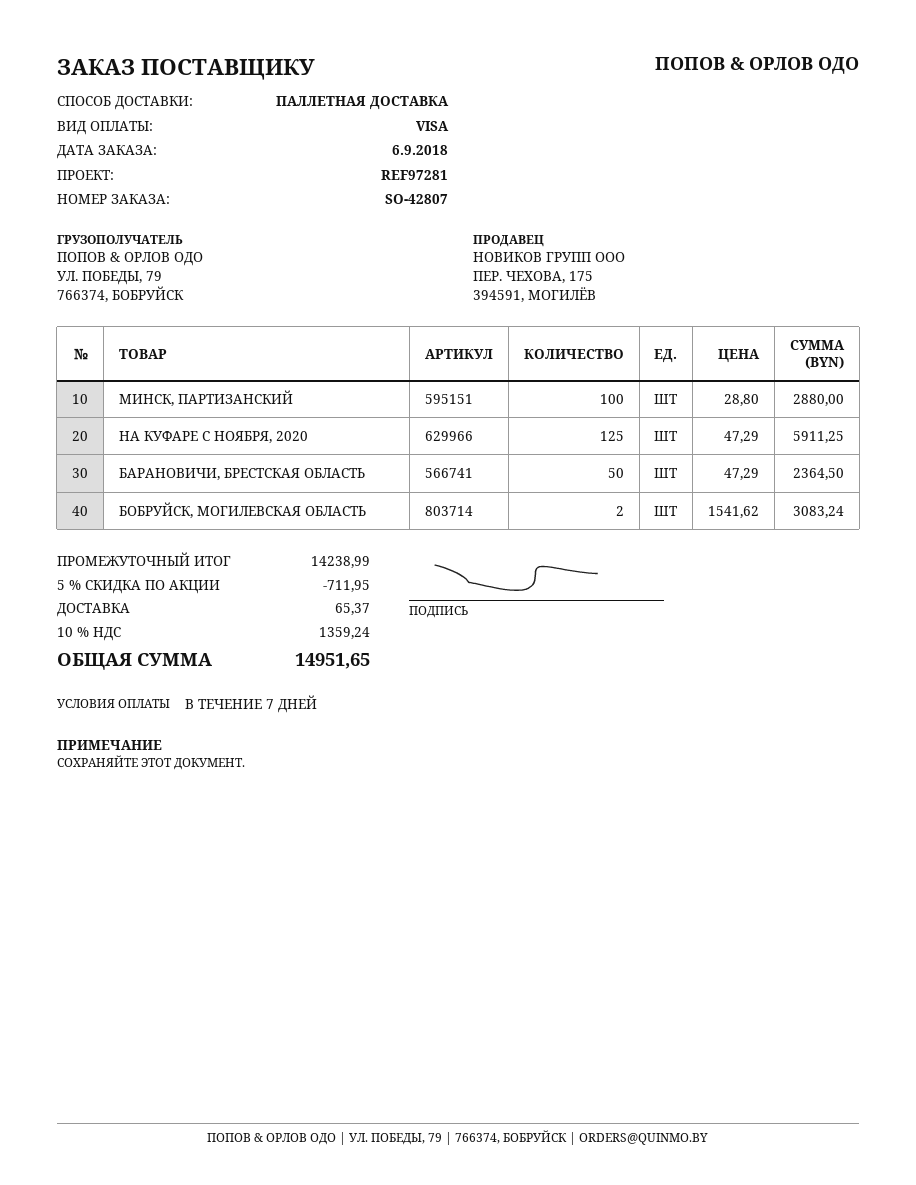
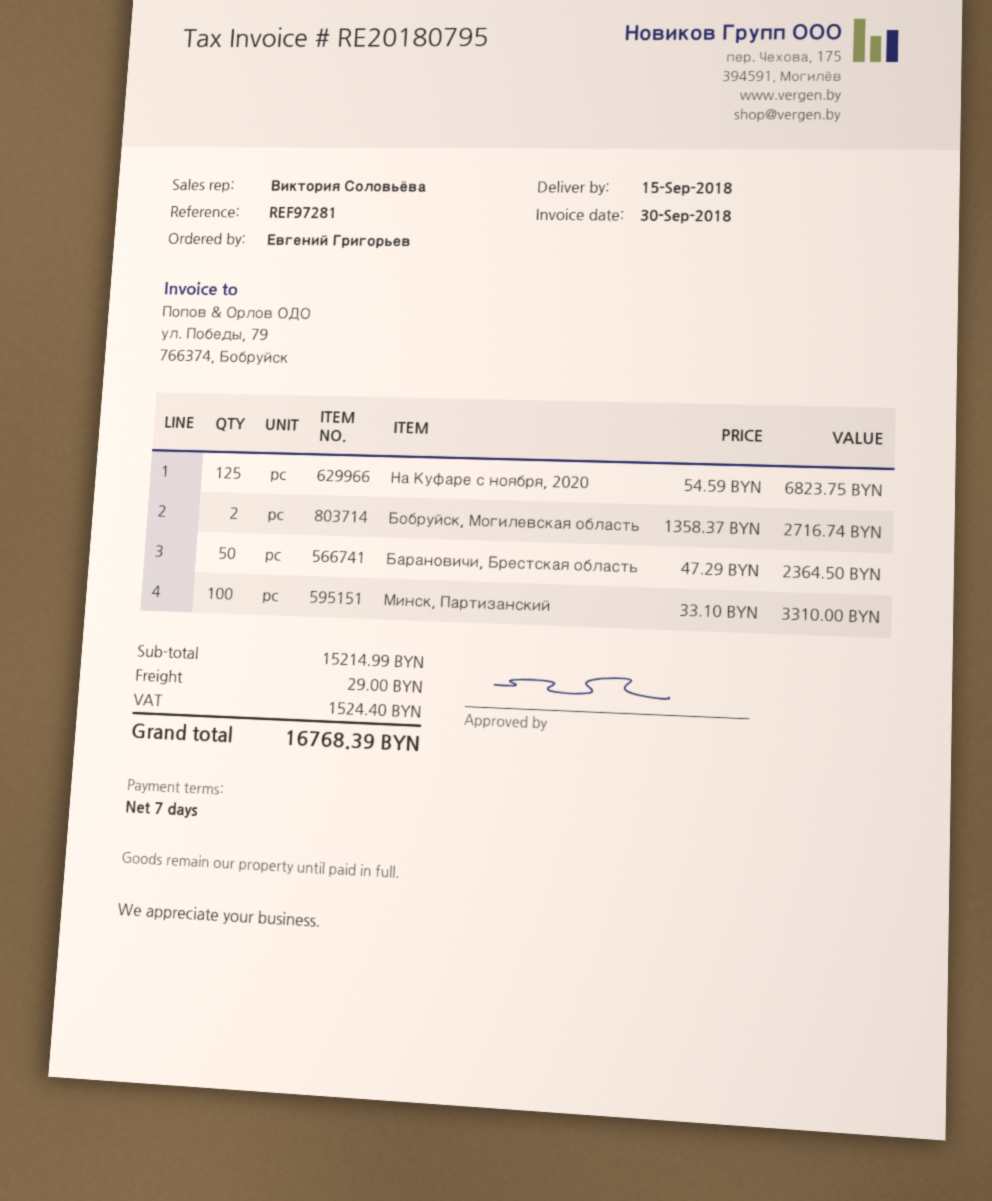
МИНСК, ПАРТИЗАНСКИЙ: 100 x 28.80 = 2880.00 -> 100 x 33.10 = 3310.00
НА КУФАРЕ С НОЯБРЯ, 2020: 125 x 47.29 = 5911.25 -> 125 x 54.59 = 6823.75
БОБРУЙСК, МОГИЛЕВСКАЯ ОБЛАСТЬ: 2 x 1541.62 = 3083.24 -> 2 x 1358.37 = 2716.74
subtotal: 14238.99 -> 15214.99
discount: 5% = 711.95 -> none
shipping: 65.37 -> 29.00
tax: 1359.24 -> 1524.40
total: 14951.65 -> 16768.39

